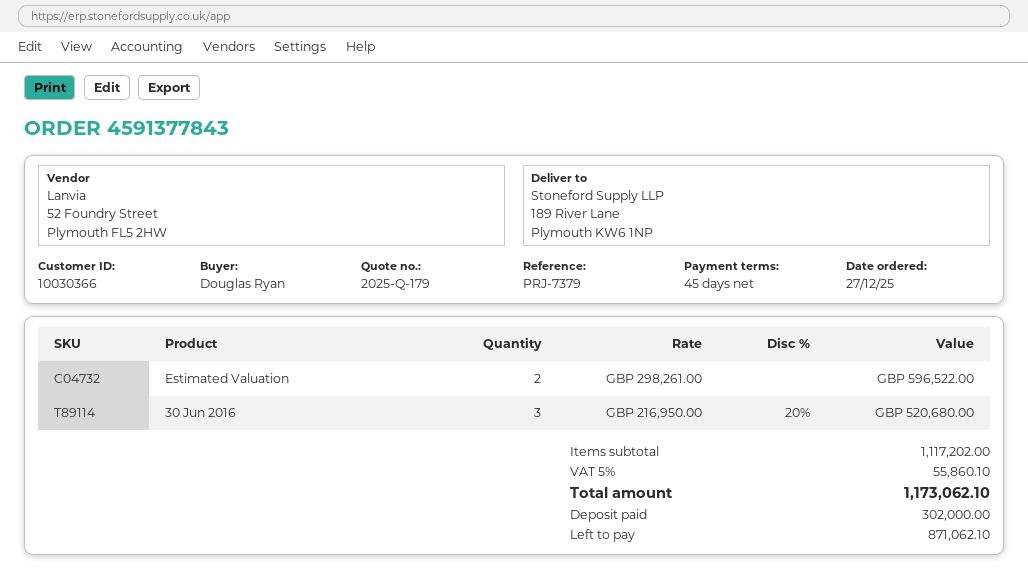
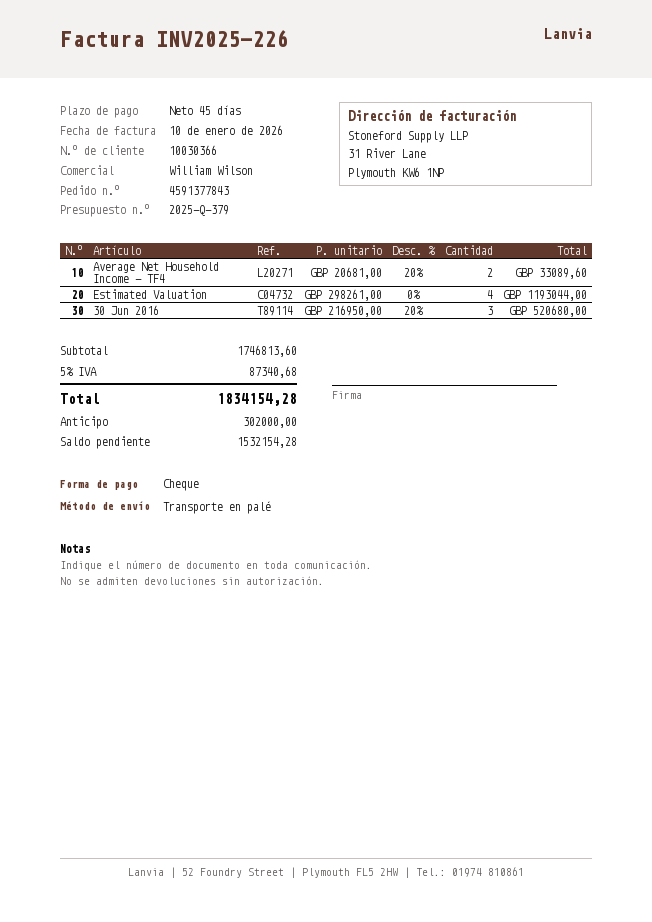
quote number: 2025-Q-179 -> 2025-Q-379
Estimated Valuation: 2 x 298261.00 = 596522.00 -> 4 x 298261.00 = 1193044.00
Average Net Household Income - TF4: none -> 2 x 20681.00 - 20% = 33089.60
subtotal: 1117202.00 -> 1746813.60
tax: 5% = 55860.10 -> 5% = 87340.68
total: 1173062.10 -> 1834154.28
balance: 871062.10 -> 1532154.28

